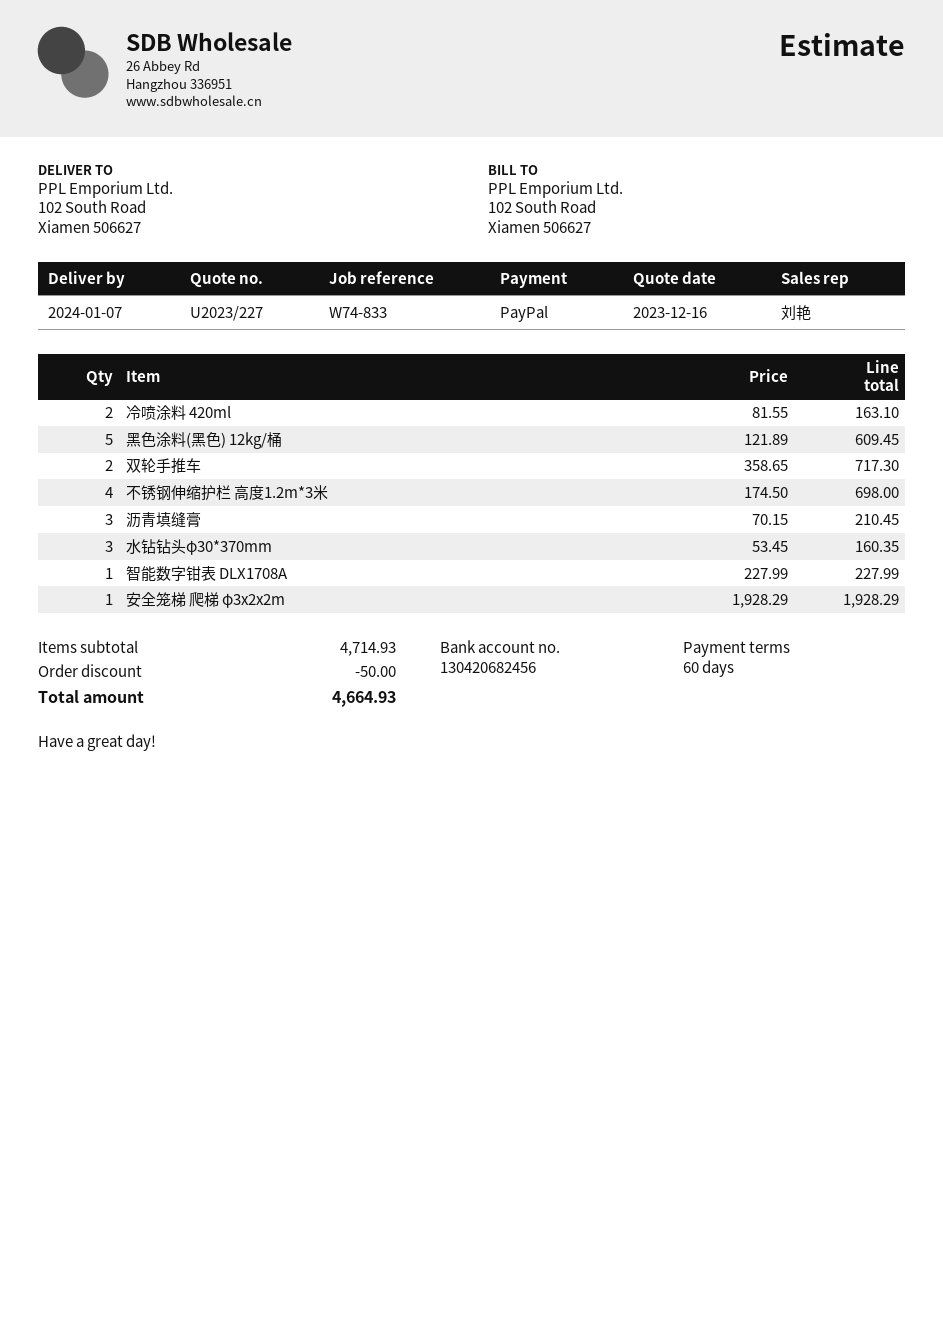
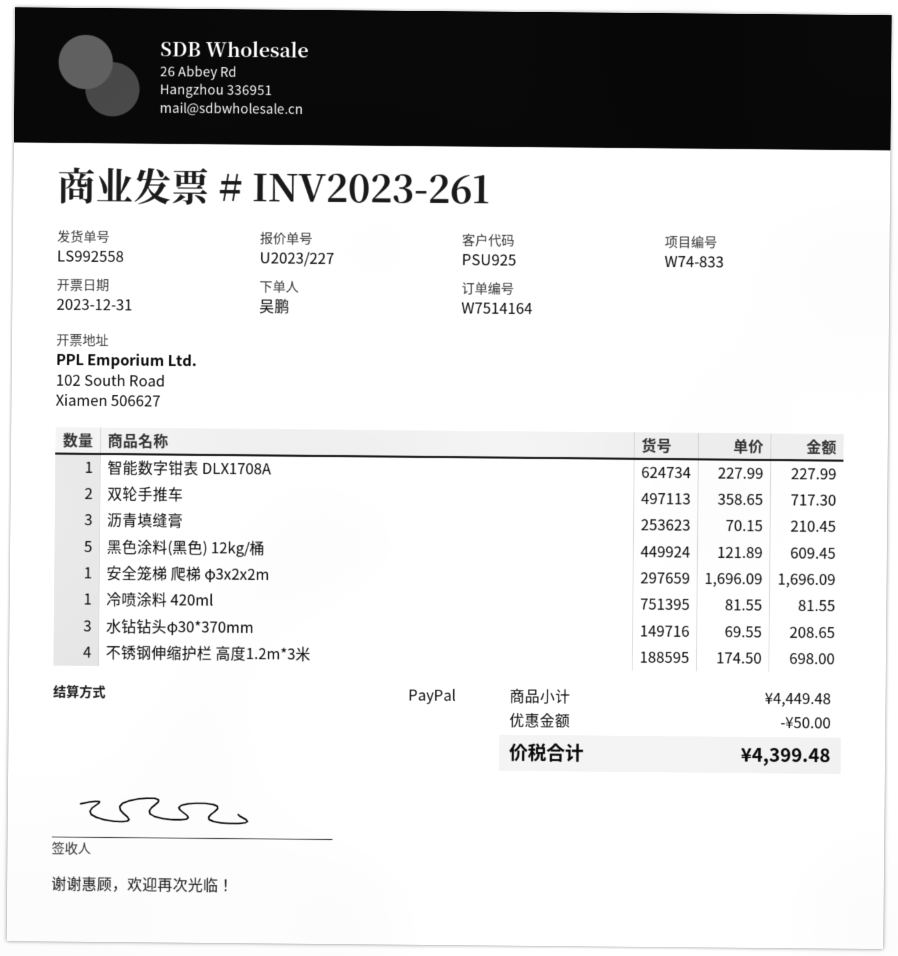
冷喷涂料 420ml: 2 x 81.55 = 163.10 -> 1 x 81.55 = 81.55
水钻钻头φ30*370mm: 3 x 53.45 = 160.35 -> 3 x 69.55 = 208.65
安全笼梯 爬梯 φ3x2x2m: 1 x 1928.29 = 1928.29 -> 1 x 1696.09 = 1696.09
subtotal: 4714.93 -> 4449.48
total: 4664.93 -> 4399.48

